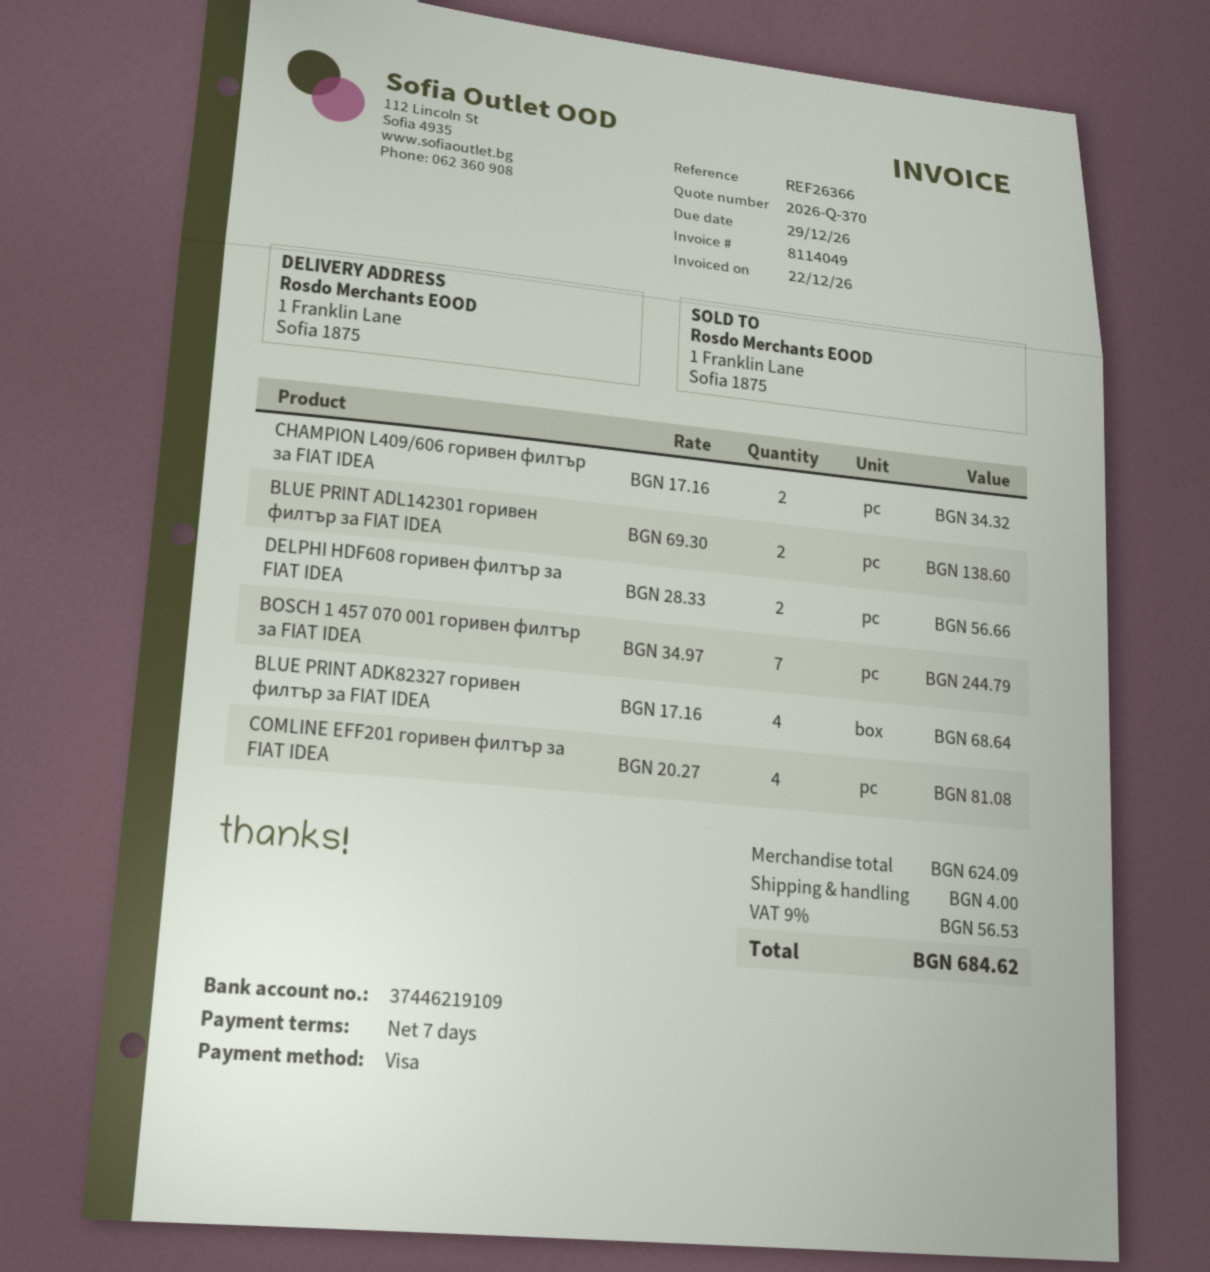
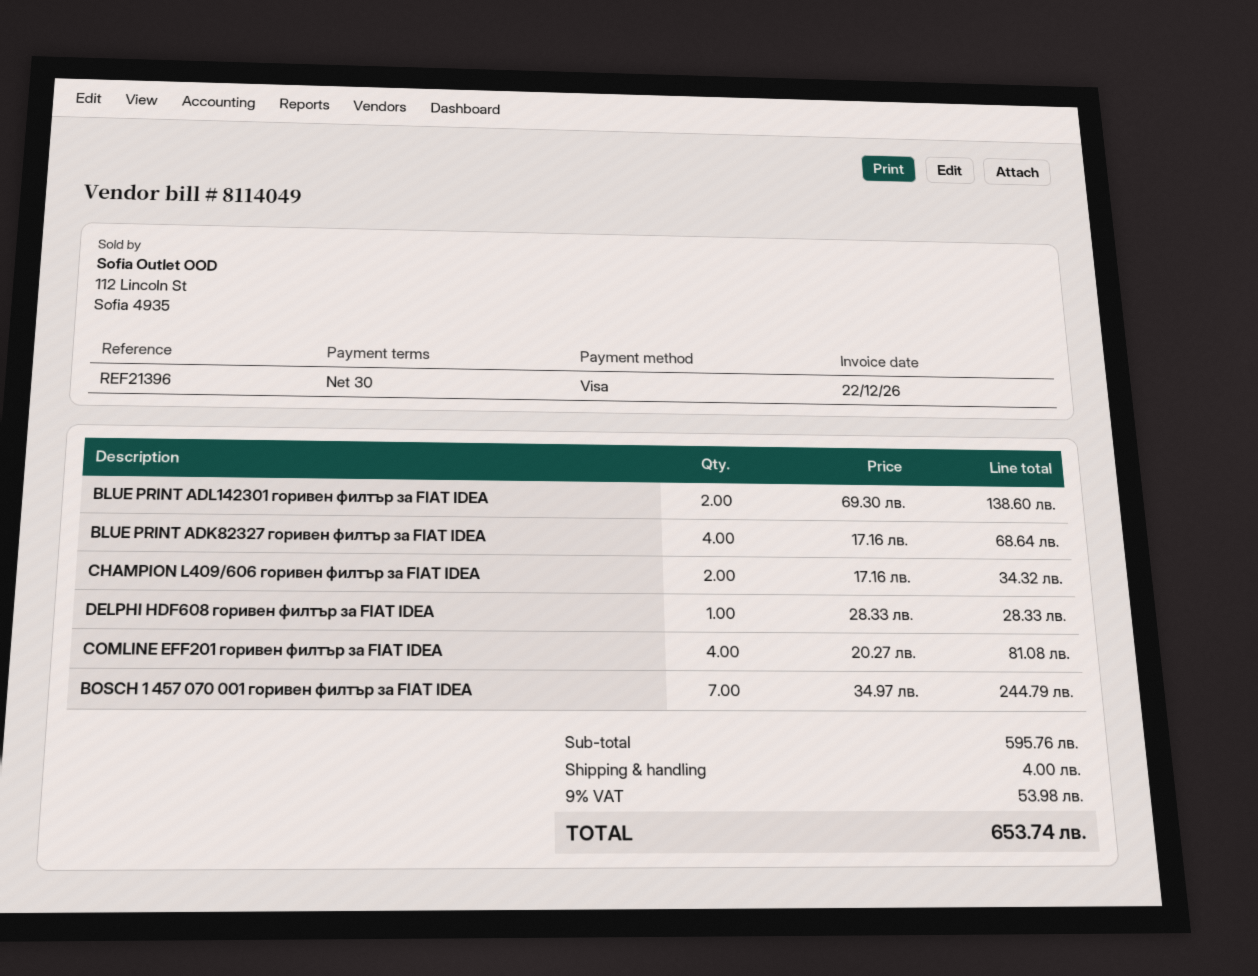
payment terms: 7 days -> 30 days
reference: REF26366 -> REF21396
DELPHI HDF608 горивен филтър за FIAT IDEA: 2 x 28.33 = 56.66 -> 1 x 28.33 = 28.33
subtotal: 624.09 -> 595.76
tax: 9% = 56.53 -> 9% = 53.98
total: 684.62 -> 653.74

